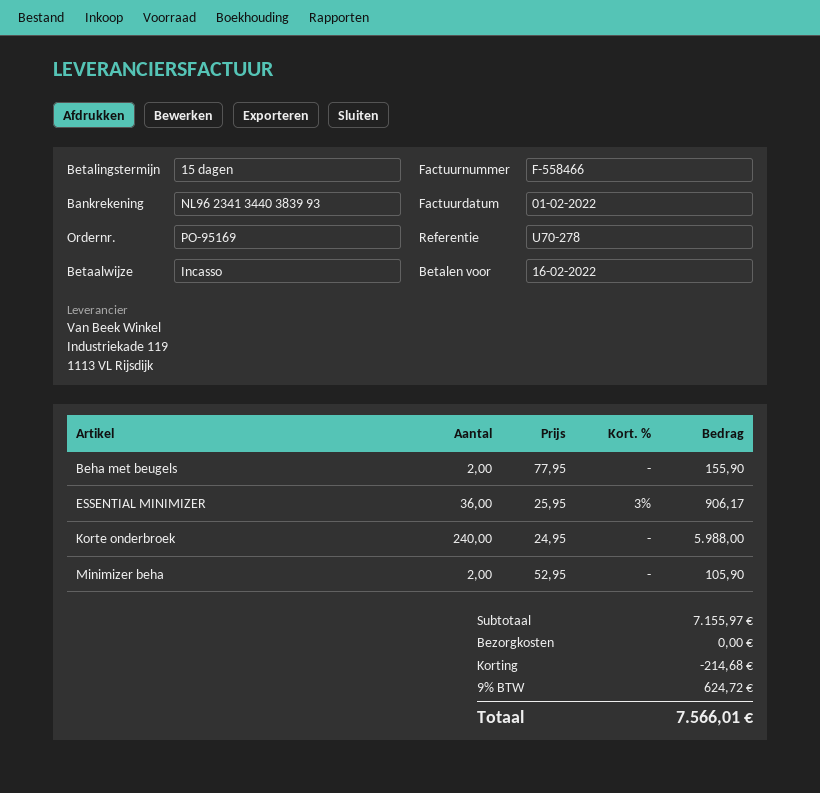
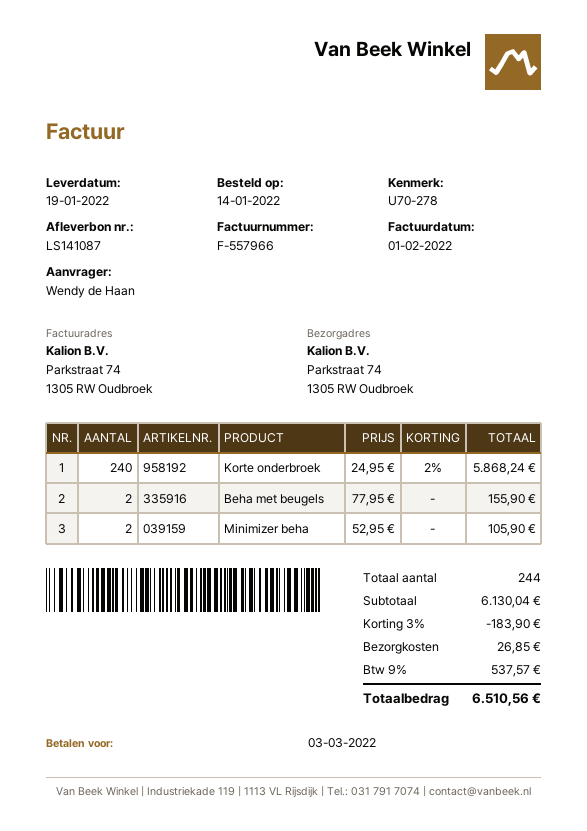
invoice number: F-558466 -> F-557966
due date: 2022-02-16 -> 2022-03-03
ESSENTIAL MINIMIZER: 36 x 25.95 - 3% = 906.17 -> none
Korte onderbroek: 240 x 24.95 = 5988.00 -> 240 x 24.95 - 2% = 5868.24
subtotal: 7155.97 -> 6130.04
discount: 214.68 -> 183.90
shipping: 0.00 -> 26.85
tax: 9% = 624.72 -> 9% = 537.57
total: 7566.01 -> 6510.56

